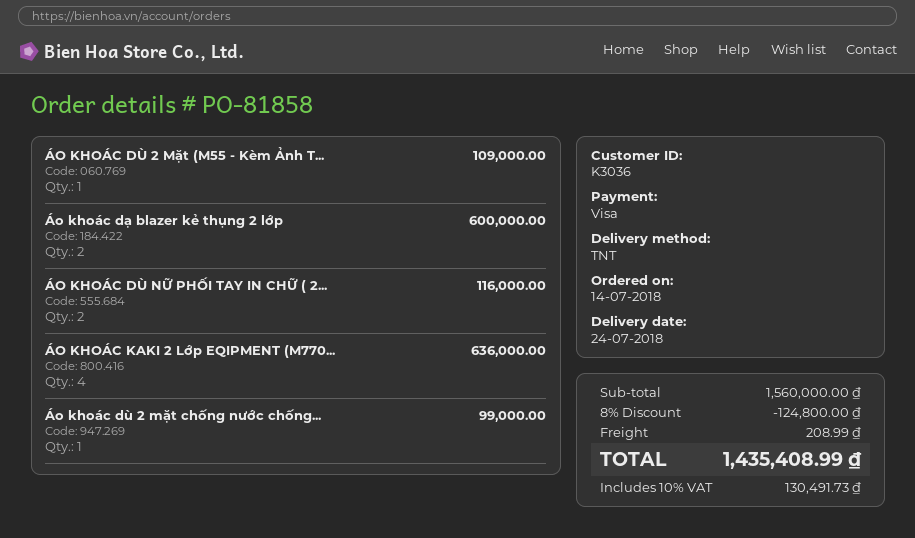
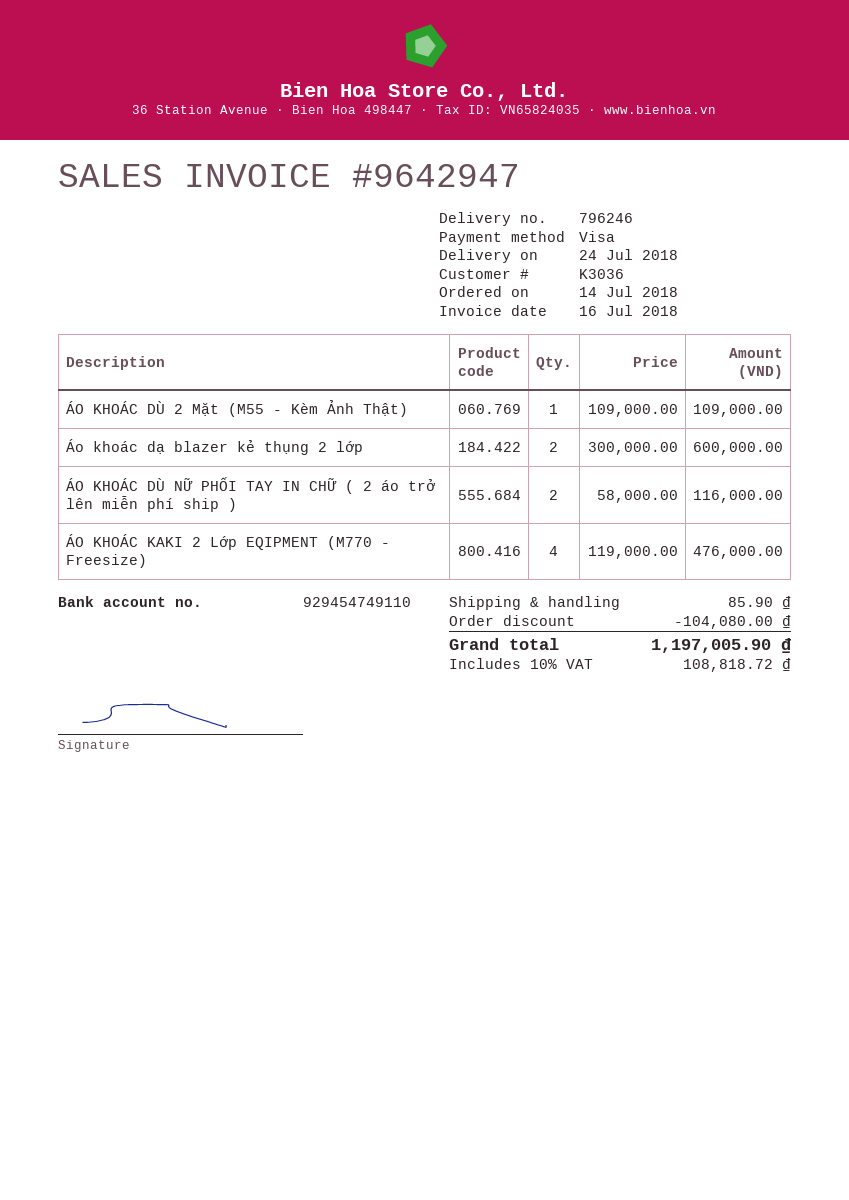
ÁO KHOÁC KAKI 2 Lớp EQIPMENT (M770...: 4 for 636000.00 -> 4 for 476000.00
Áo khoác dù 2 mặt chống nước chống...: 1 for 99000.00 -> none
discount: 124800.00 -> 104080.00
shipping: 208.99 -> 85.90
tax: 10% = 130491.73 -> 10% = 108818.72
total: 1435408.99 -> 1197005.90

